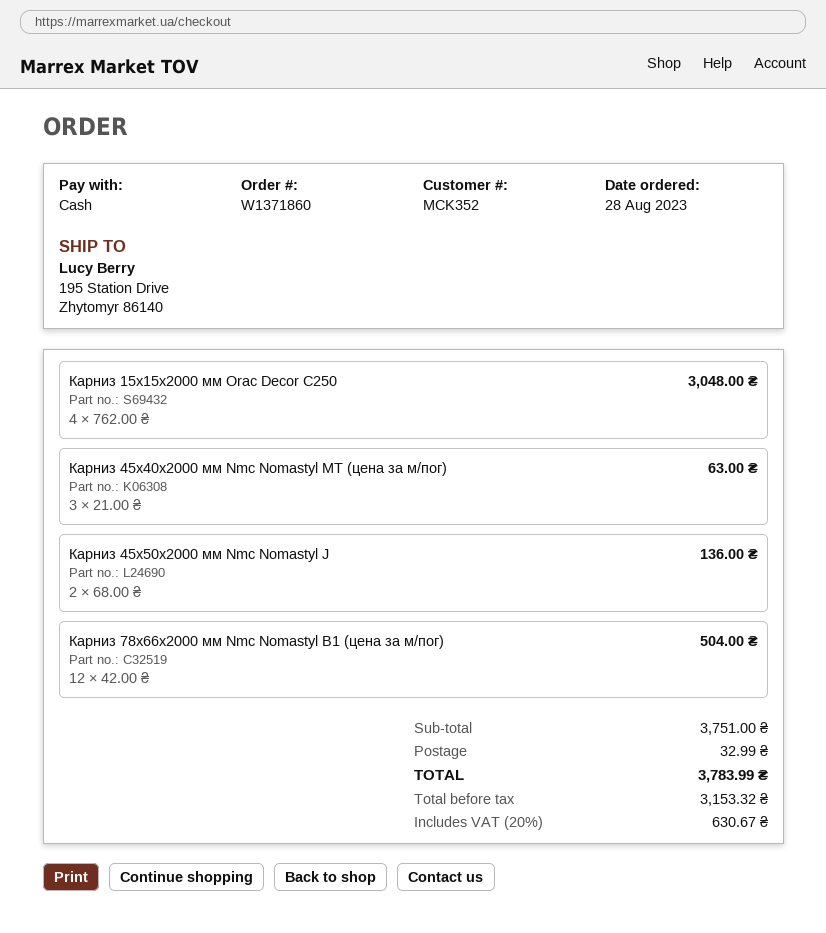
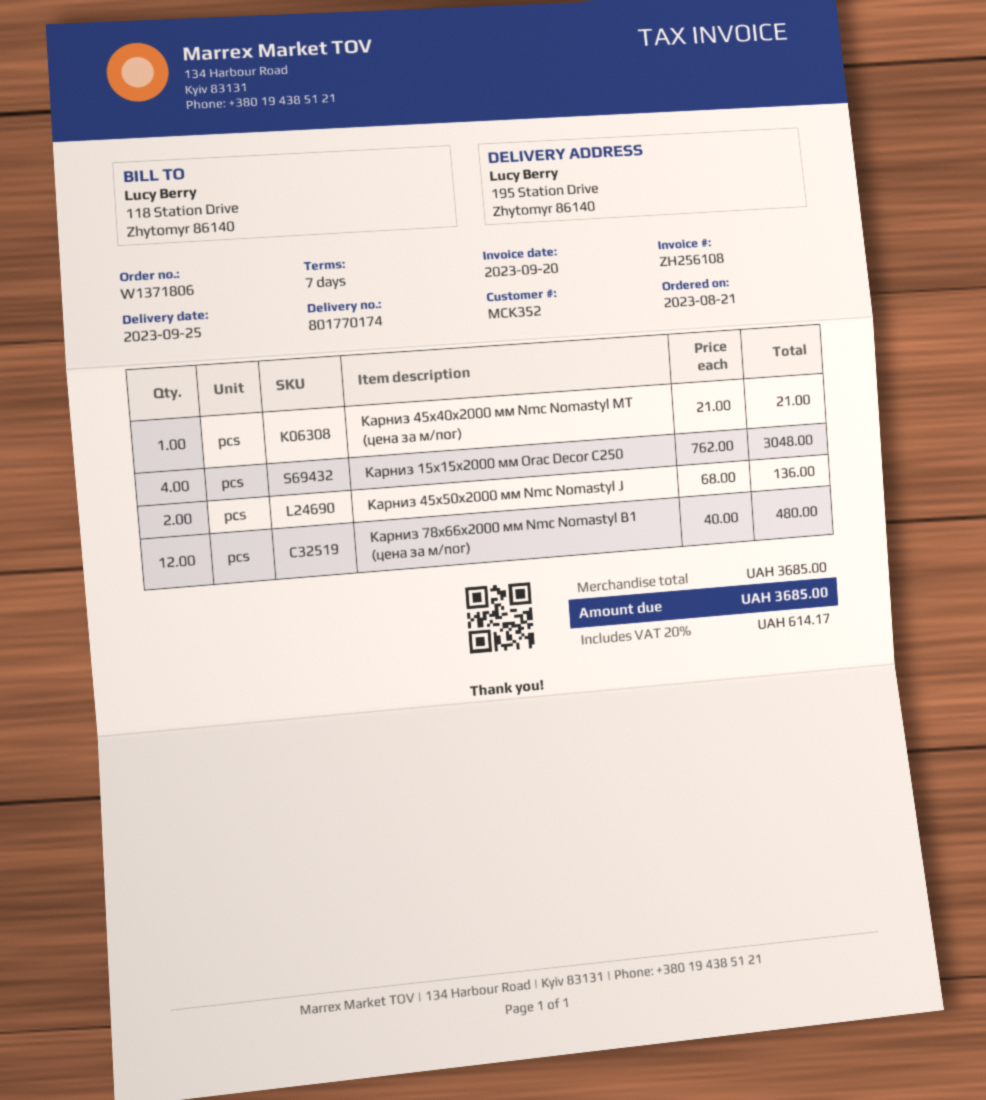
order number: W1371860 -> W1371806
order date: 2023-08-28 -> 2023-08-21
Карниз 45x40x2000 мм Nmc Nomastyl MT (цена за м/пог): 3 x 21.00 = 63.00 -> 1 x 21.00 = 21.00
Карниз 78x66x2000 мм Nmc Nomastyl B1 (цена за м/пог): 12 x 42.00 = 504.00 -> 12 x 40.00 = 480.00
subtotal: 3751.00 -> 3685.00
shipping: 32.99 -> none
tax: 20% = 630.67 -> 20% = 614.17
total: 3783.99 -> 3685.00

